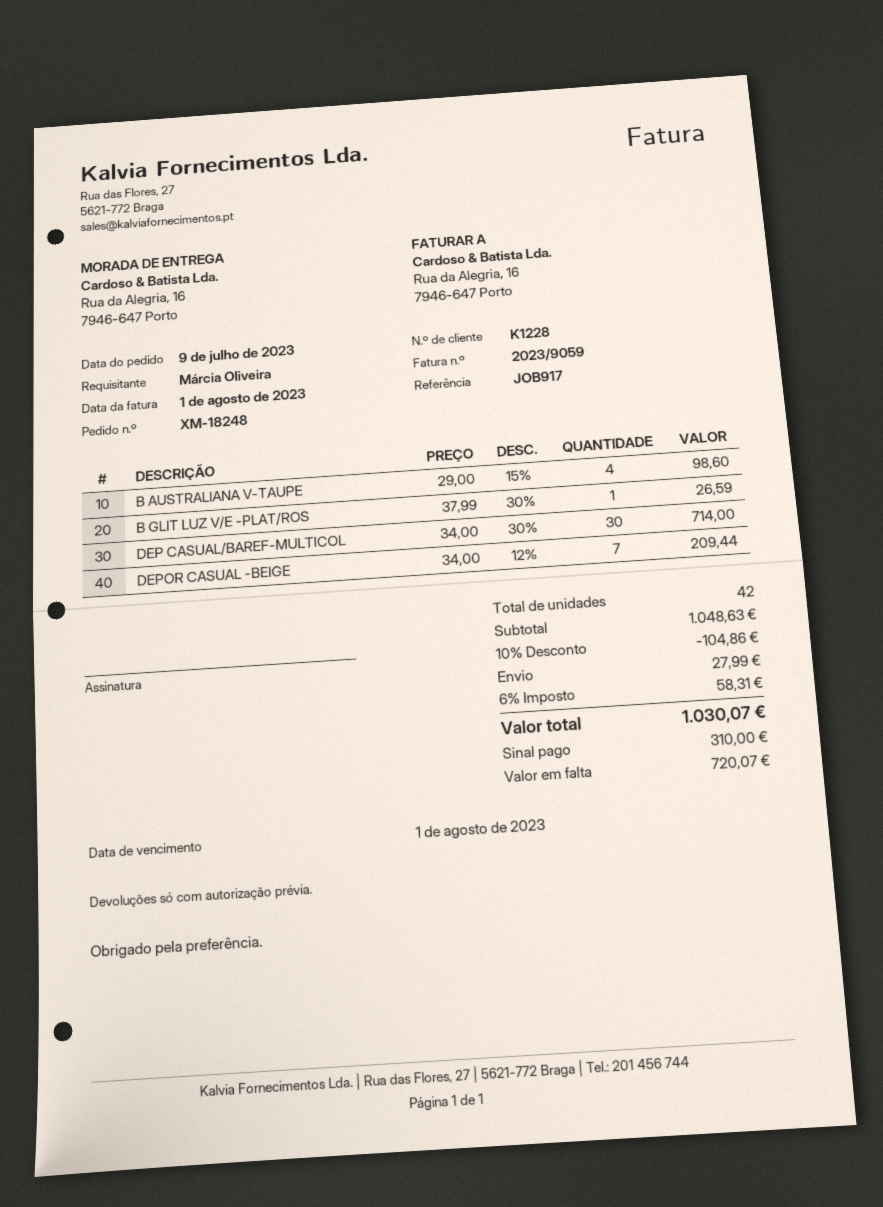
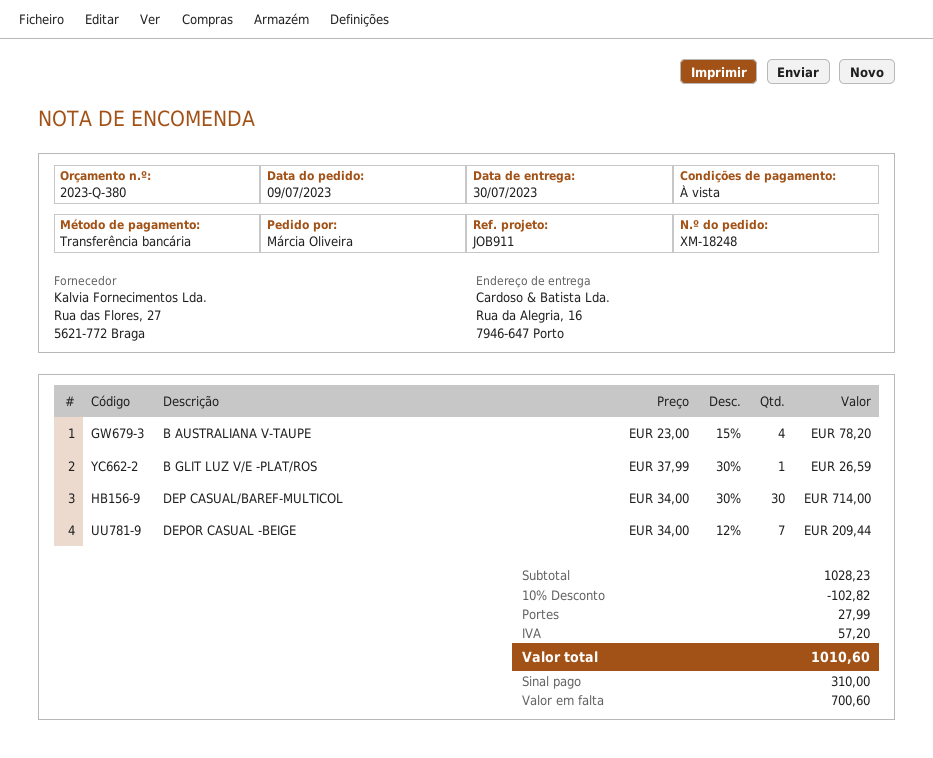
reference: JOB917 -> JOB911
B AUSTRALIANA V-TAUPE: 4 x 29.00 - 15% = 98.60 -> 4 x 23.00 - 15% = 78.20
subtotal: 1048.63 -> 1028.23
discount: 10% = 104.86 -> 10% = 102.82
tax: 58.31 -> 57.20
total: 1030.07 -> 1010.60
balance: 720.07 -> 700.60

